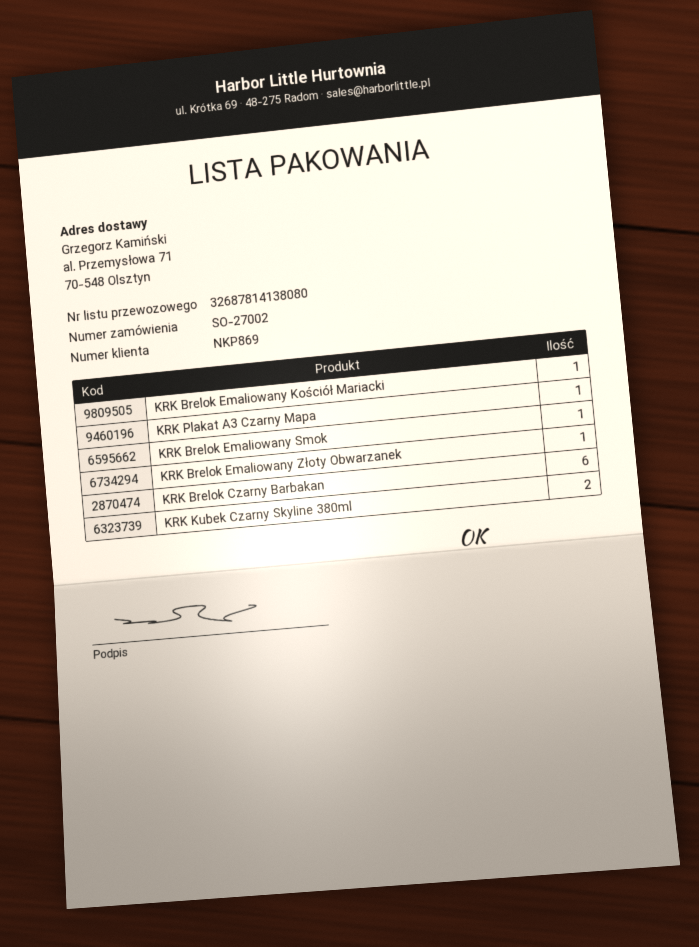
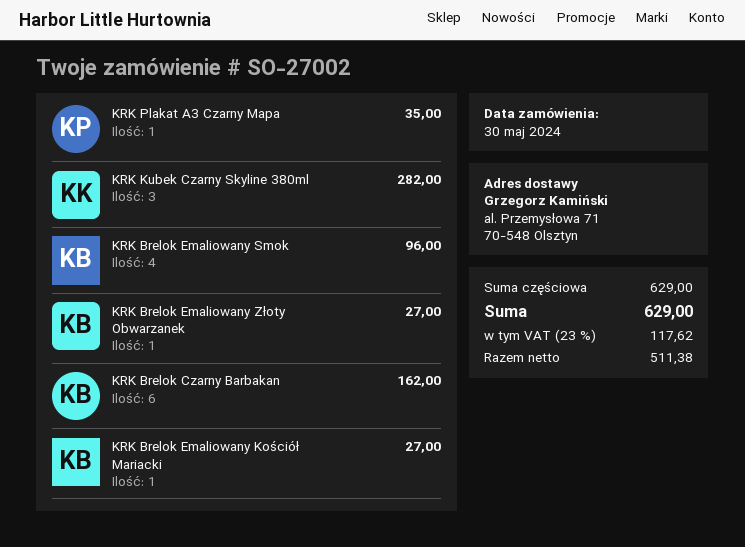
KRK Brelok Emaliowany Smok: 1 -> 4
KRK Kubek Czarny Skyline 380ml: 2 -> 3

